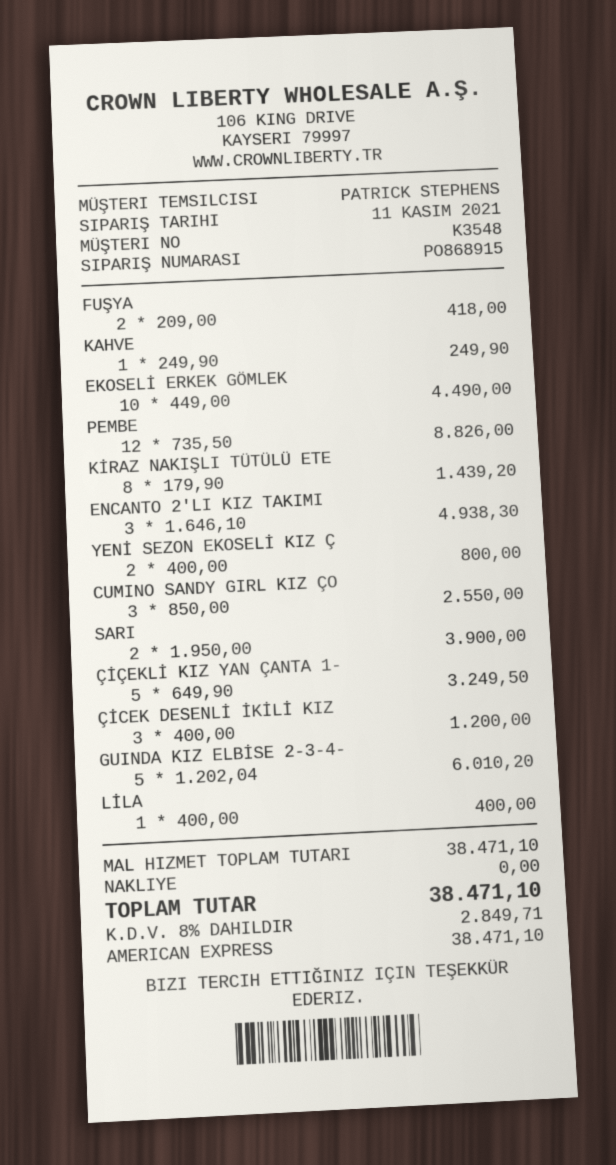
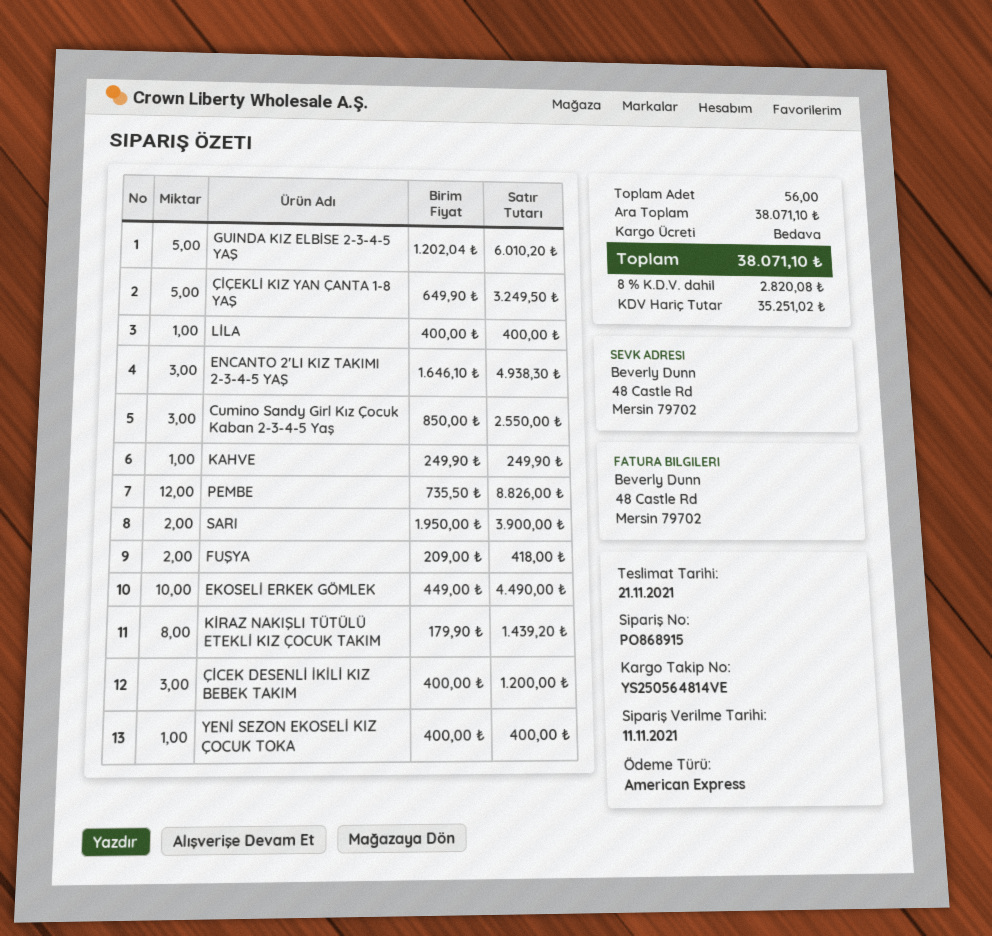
YENİ SEZON EKOSELİ KIZ Ç: 2 x 400.00 = 800.00 -> 1 x 400.00 = 400.00
subtotal: 38471.10 -> 38071.10
tax: 8% = 2849.71 -> 8% = 2820.08
total: 38471.10 -> 38071.10

